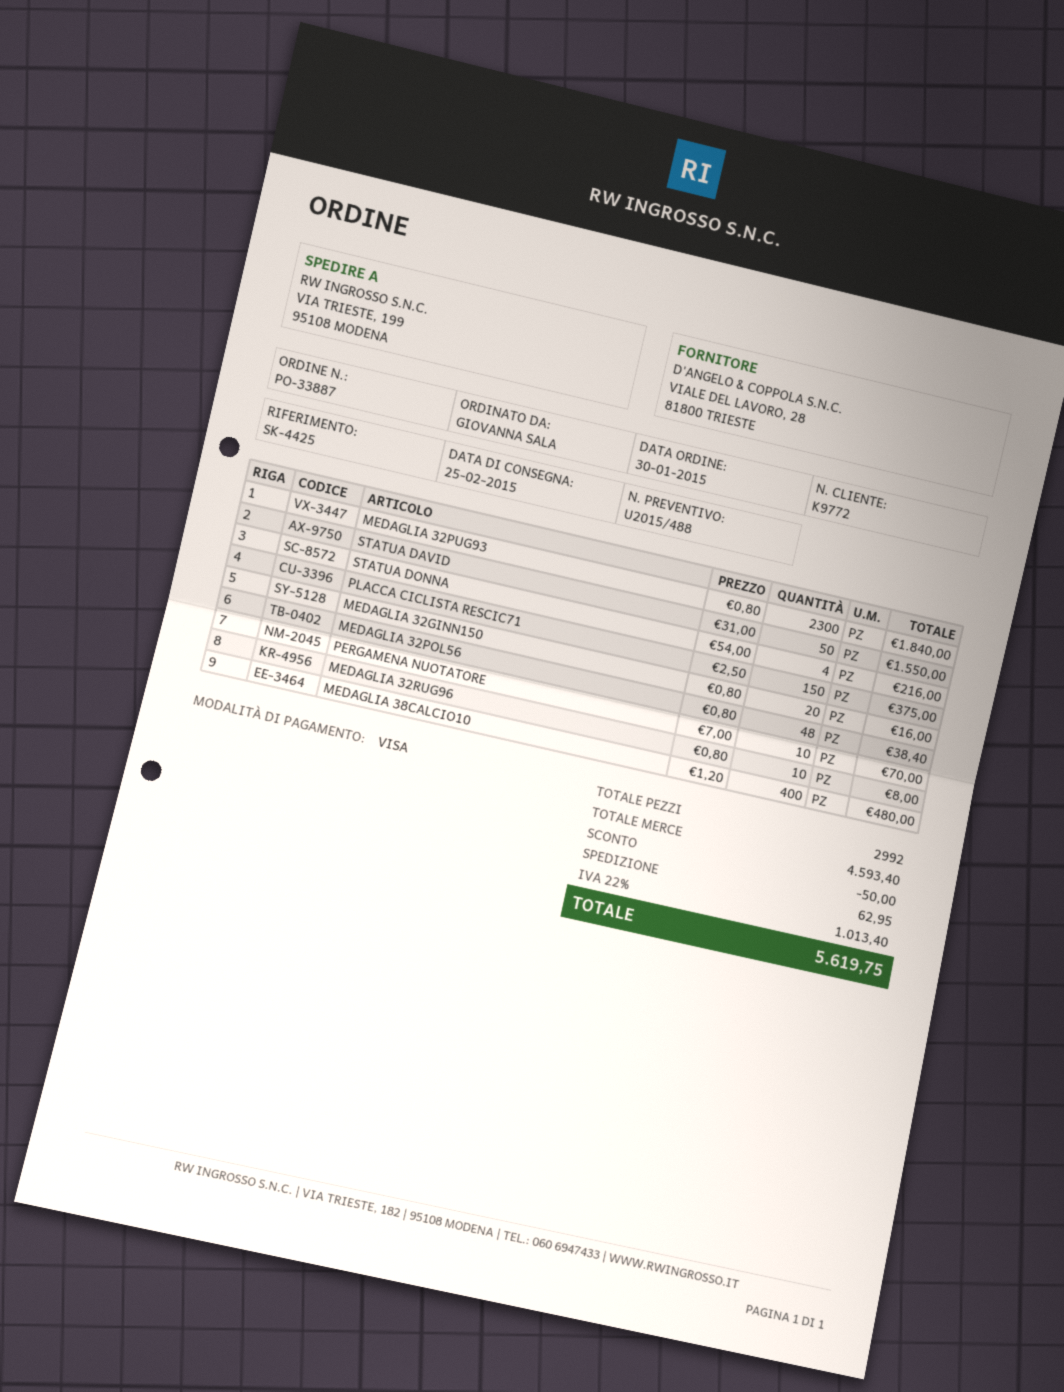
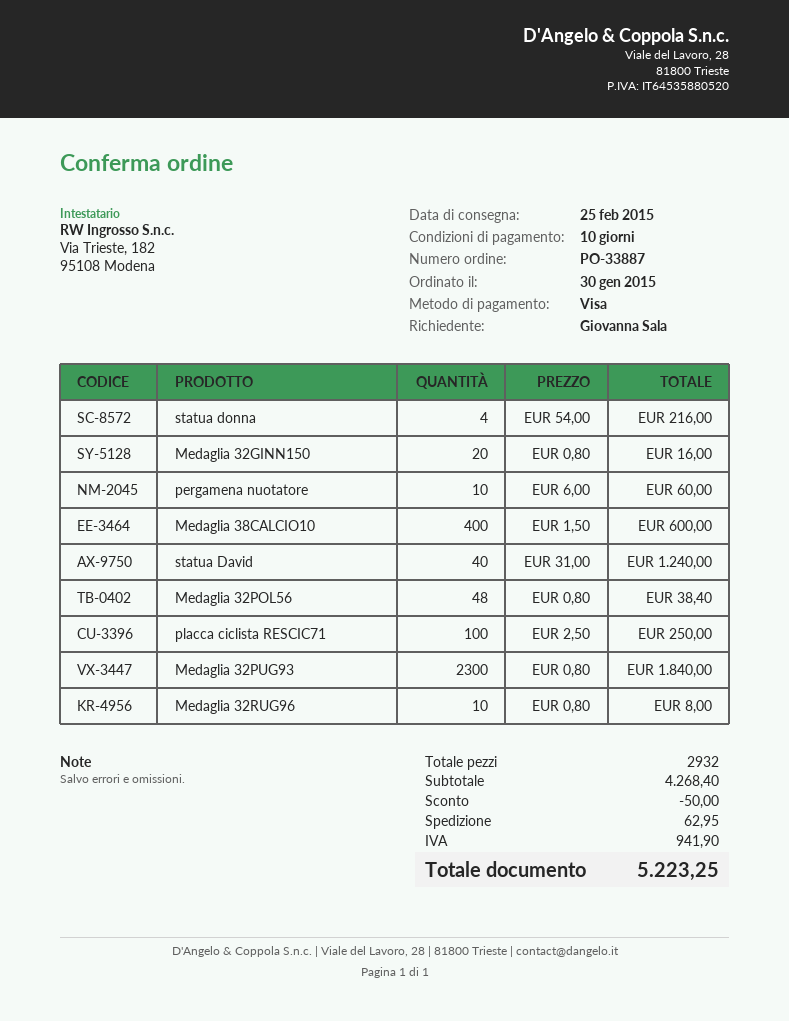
STATUA DAVID: 50 x 31.00 = 1550.00 -> 40 x 31.00 = 1240.00
PLACCA CICLISTA RESCIC71: 150 x 2.50 = 375.00 -> 100 x 2.50 = 250.00
PERGAMENA NUOTATORE: 10 x 7.00 = 70.00 -> 10 x 6.00 = 60.00
MEDAGLIA 38CALCIO10: 400 x 1.20 = 480.00 -> 400 x 1.50 = 600.00
total quantity: 2992 -> 2932
subtotal: 4593.40 -> 4268.40
tax: 1013.40 -> 941.90
total: 5619.75 -> 5223.25

